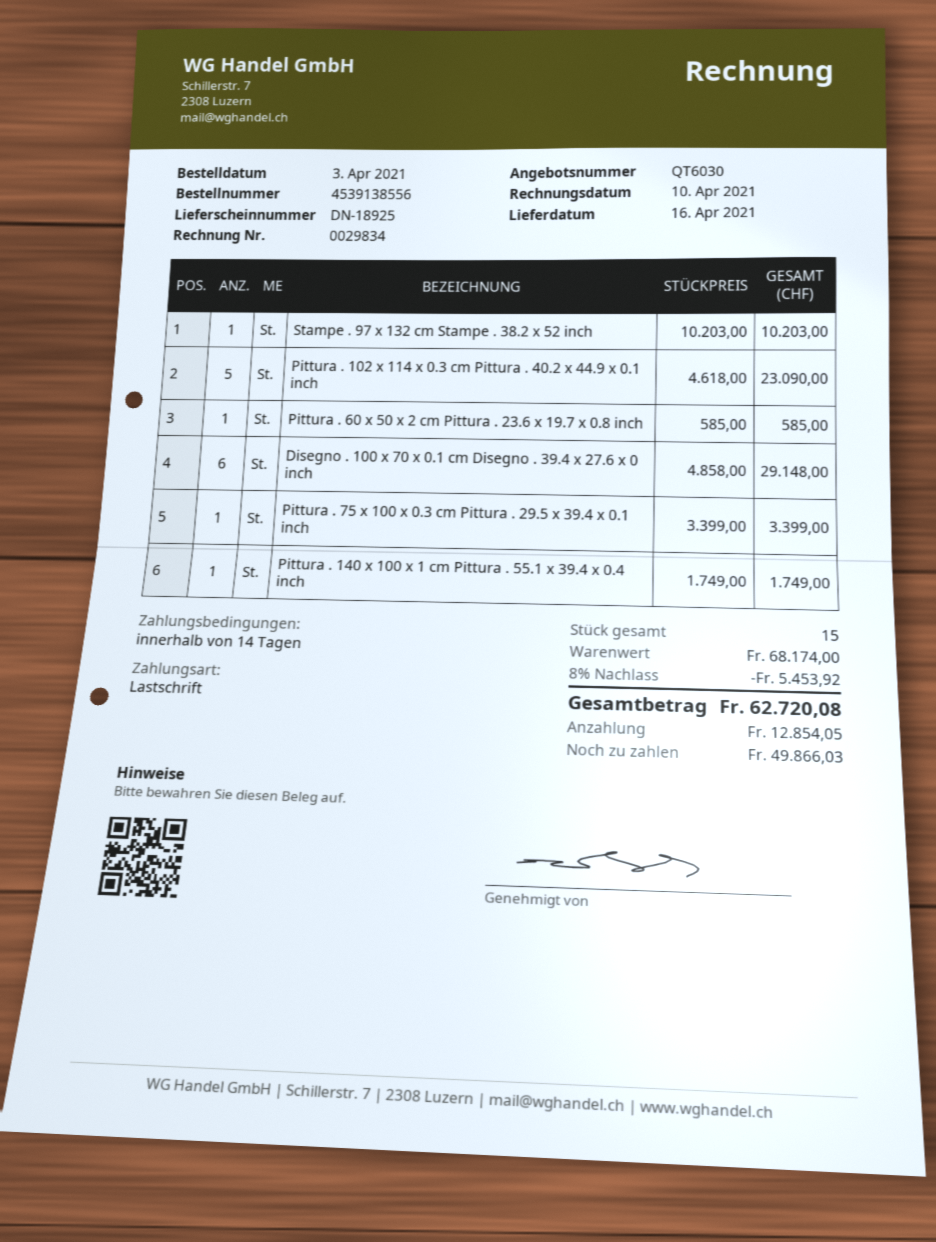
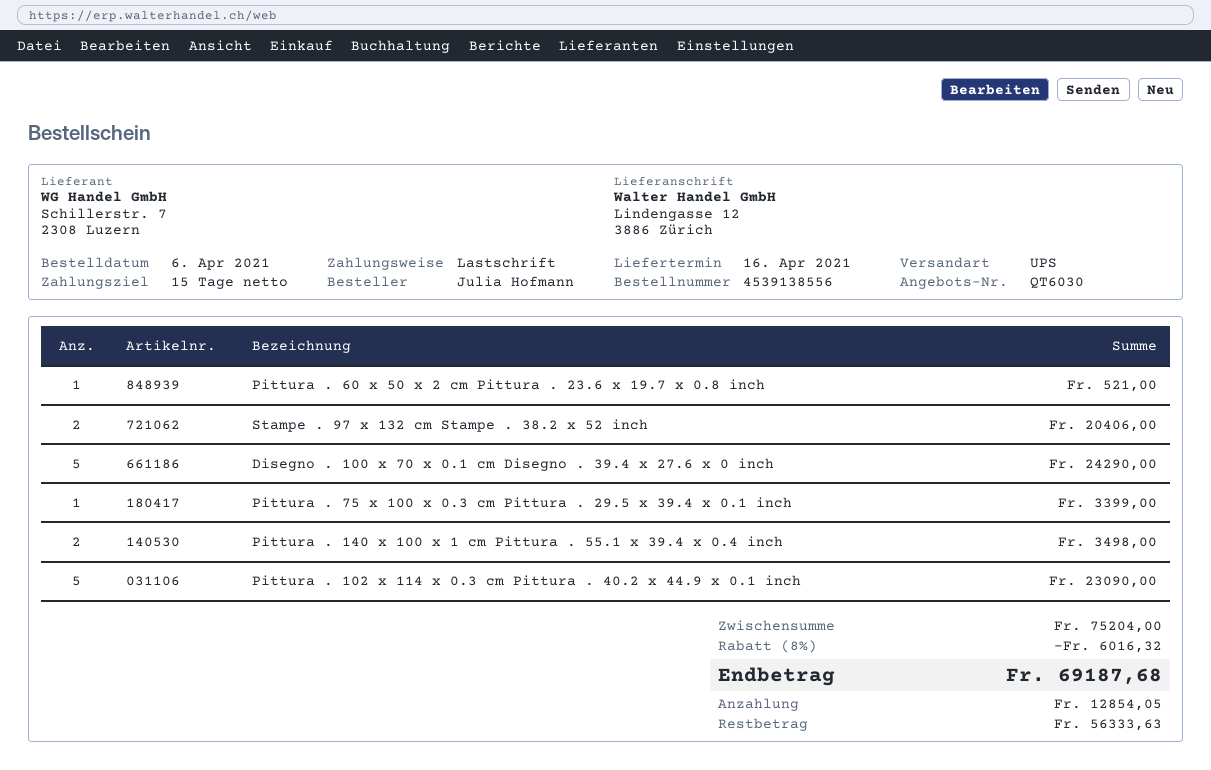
order date: 2021-04-03 -> 2021-04-06
payment terms: 14 days -> 15 days
Stampe . 97 x 132 cm Stampe . 38.2 x 52 inch: 1 for 10203.00 -> 2 for 20406.00
Pittura . 60 x 50 x 2 cm Pittura . 23.6 x 19.7 x 0.8 inch: 1 for 585.00 -> 1 for 521.00
Disegno . 100 x 70 x 0.1 cm Disegno . 39.4 x 27.6 x 0 inch: 6 for 29148.00 -> 5 for 24290.00
Pittura . 140 x 100 x 1 cm Pittura . 55.1 x 39.4 x 0.4 inch: 1 for 1749.00 -> 2 for 3498.00
subtotal: 68174.00 -> 75204.00
discount: 8% = 5453.92 -> 8% = 6016.32
total: 62720.08 -> 69187.68
balance: 49866.03 -> 56333.63

